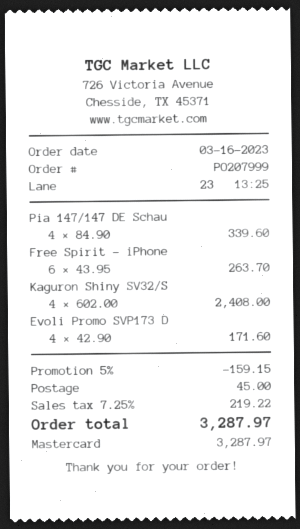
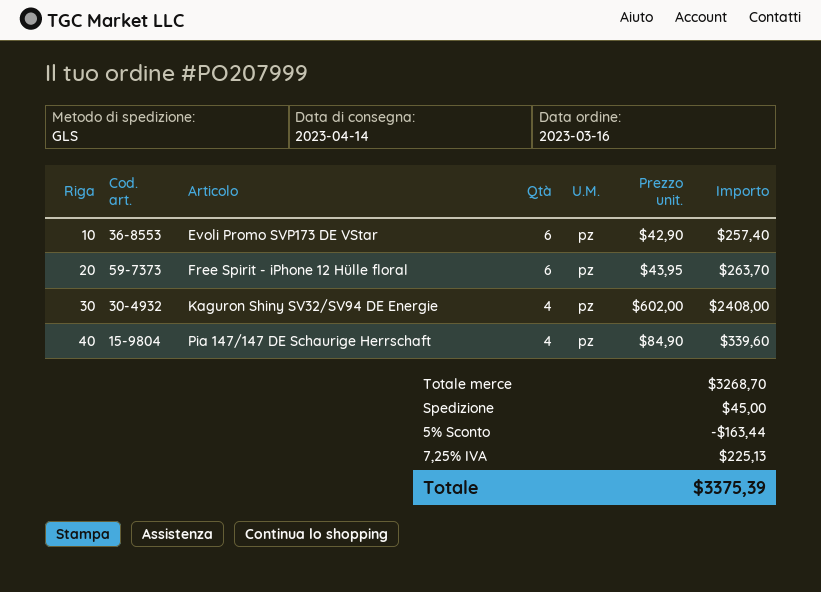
Evoli Promo SVP173 D: 4 x 42.90 = 171.60 -> 6 x 42.90 = 257.40
discount: 5% = 159.15 -> 5% = 163.44
tax: 7.25% = 219.22 -> 7.25% = 225.13
total: 3287.97 -> 3375.39

